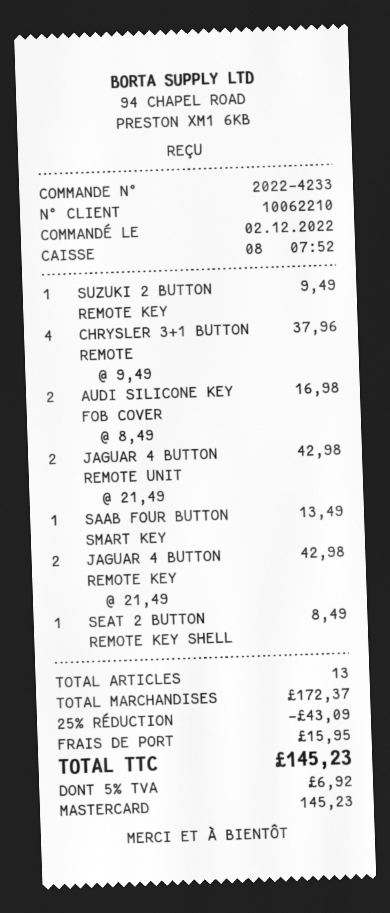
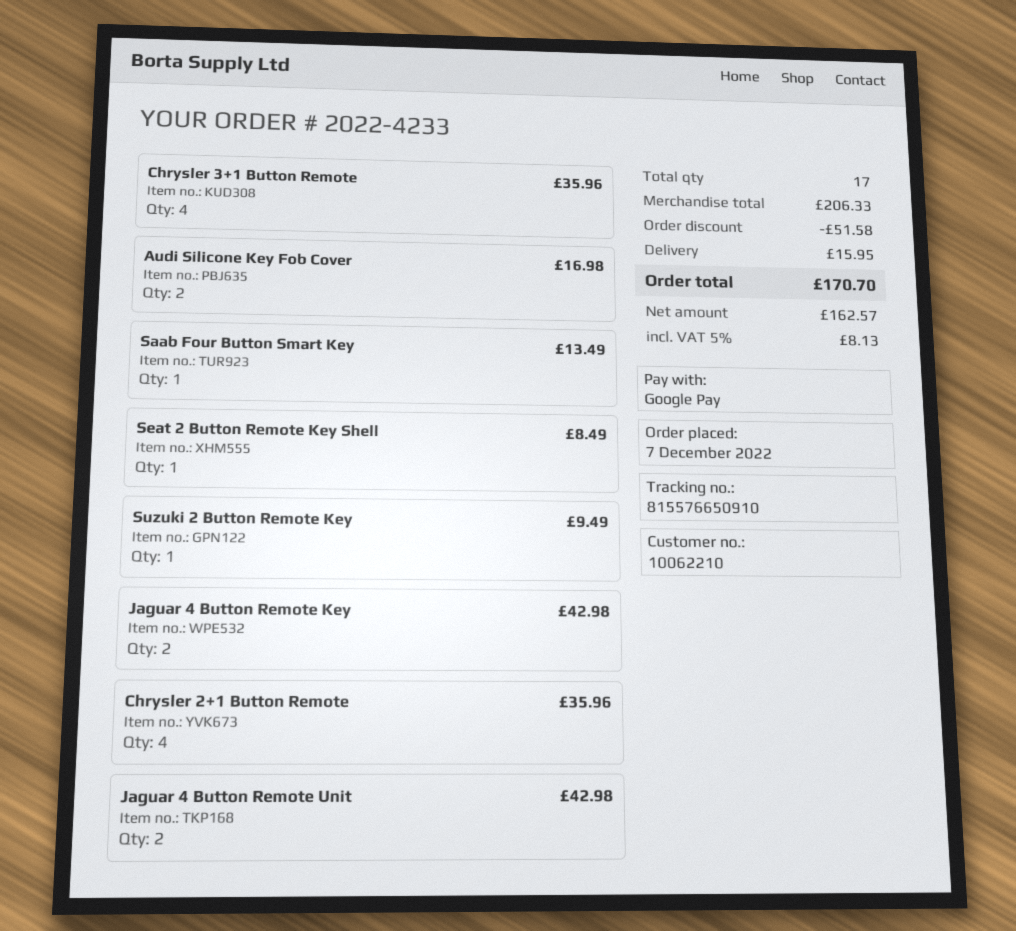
order date: 2022-12-02 -> 2022-12-07
payment method: Mastercard -> Google Pay
CHRYSLER 3+1 BUTTON REMOTE: 4 for 37.96 -> 4 for 35.96
Chrysler 2+1 Button Remote: none -> 4 for 35.96
total quantity: 13 -> 17
subtotal: 172.37 -> 206.33
discount: 43.09 -> 51.58
tax: 5% = 6.92 -> 5% = 8.13
total: 145.23 -> 170.70

